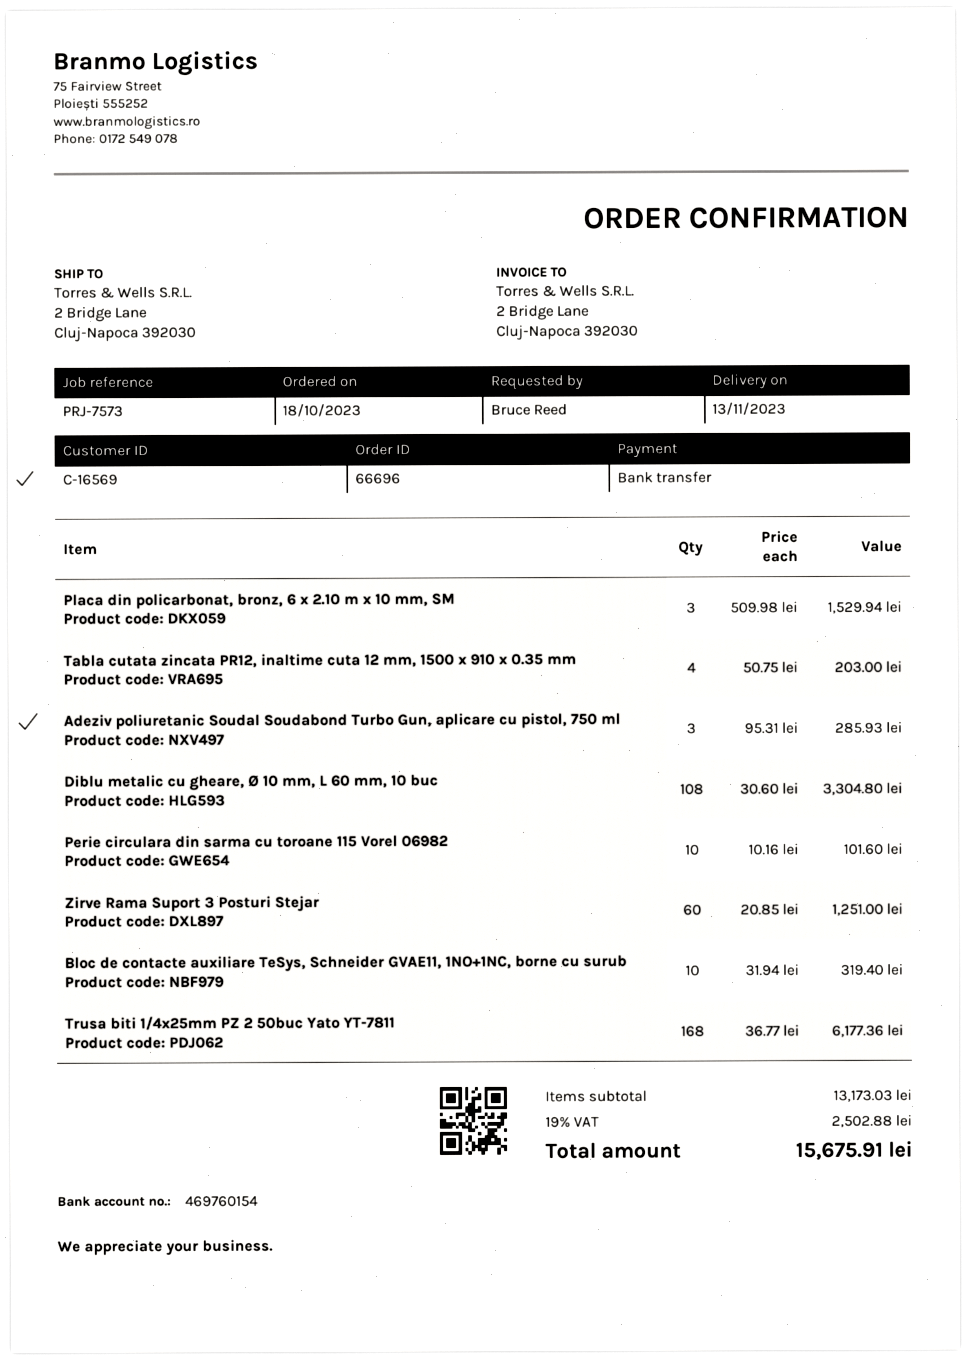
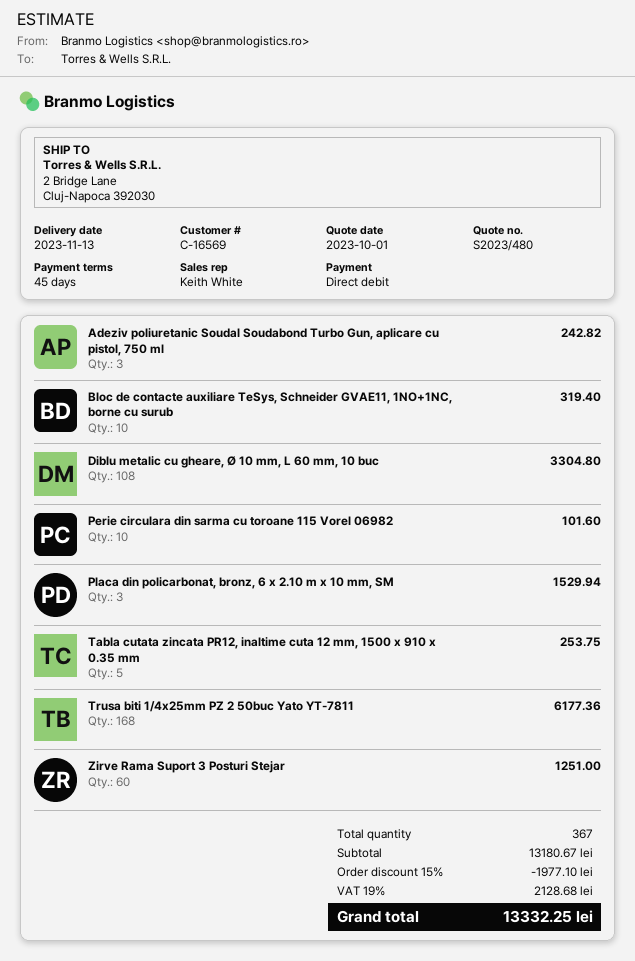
payment method: bank transfer -> direct debit
Tabla cutata zincata PR12, inaltime cuta 12 mm, 1500 x 910 x 0.35 mm: 4 for 203.00 -> 5 for 253.75
Adeziv poliuretanic Soudal Soudabond Turbo Gun, aplicare cu pistol, 750 ml: 3 for 285.93 -> 3 for 242.82
subtotal: 13173.03 -> 13180.67
discount: none -> 15% = 1977.10
tax: 19% = 2502.88 -> 19% = 2128.68
total: 15675.91 -> 13332.25

